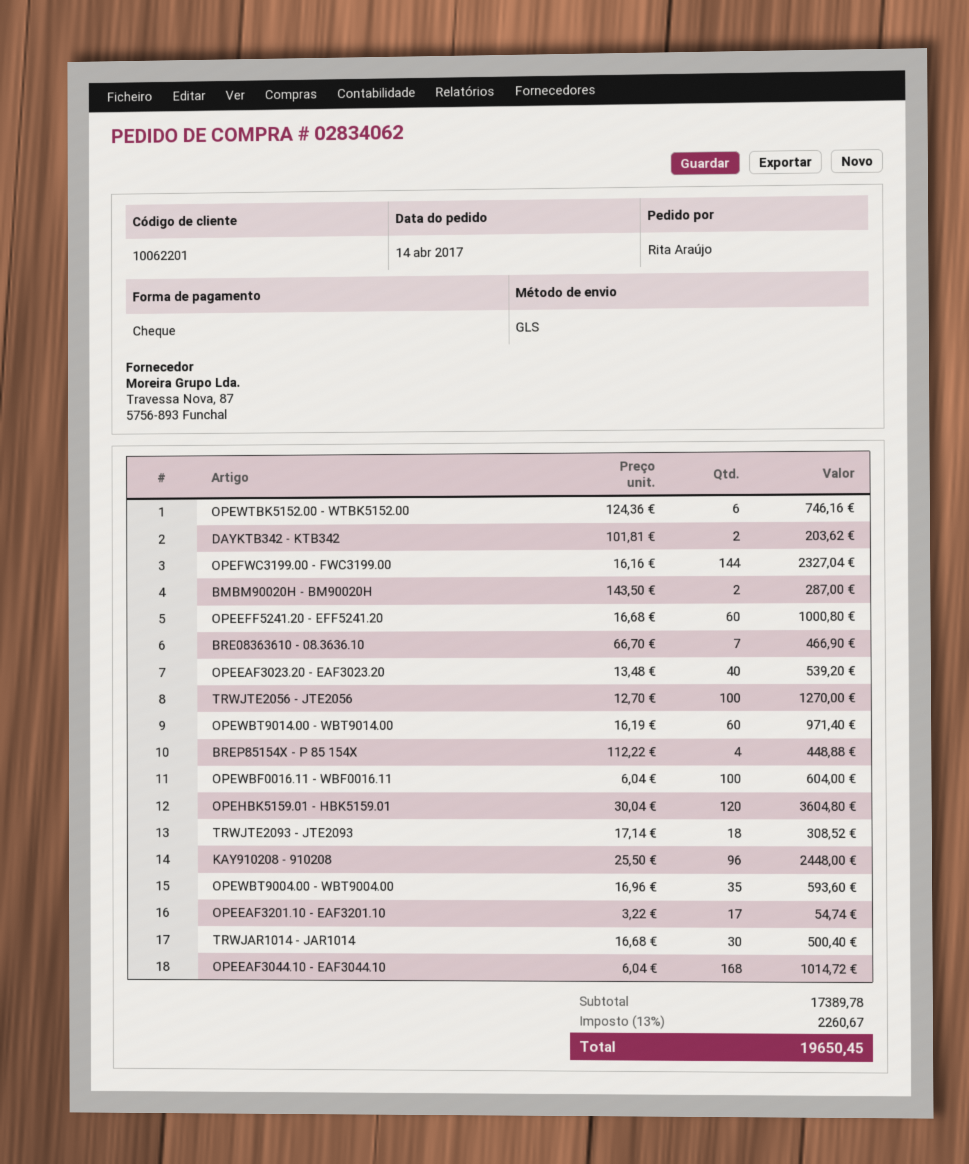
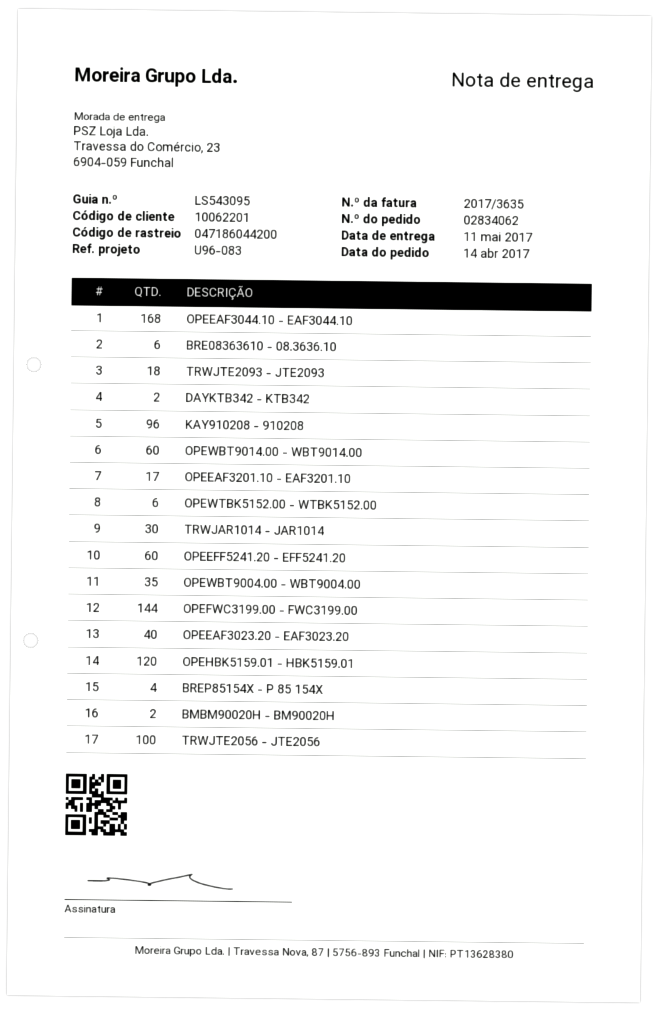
BRE08363610 - 08.3636.10: 7 -> 6
OPEWBF0016.11 - WBF0016.11: 100 -> none

